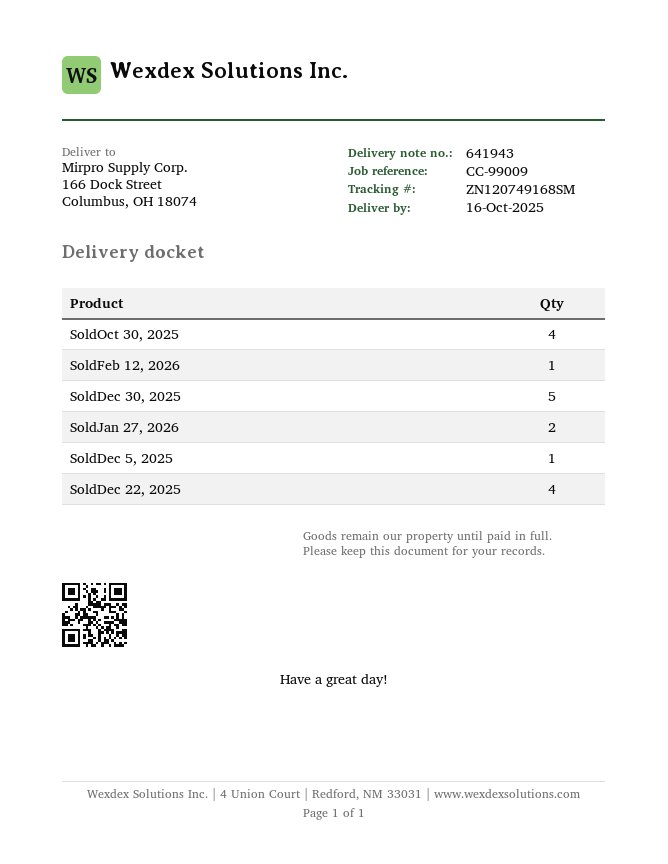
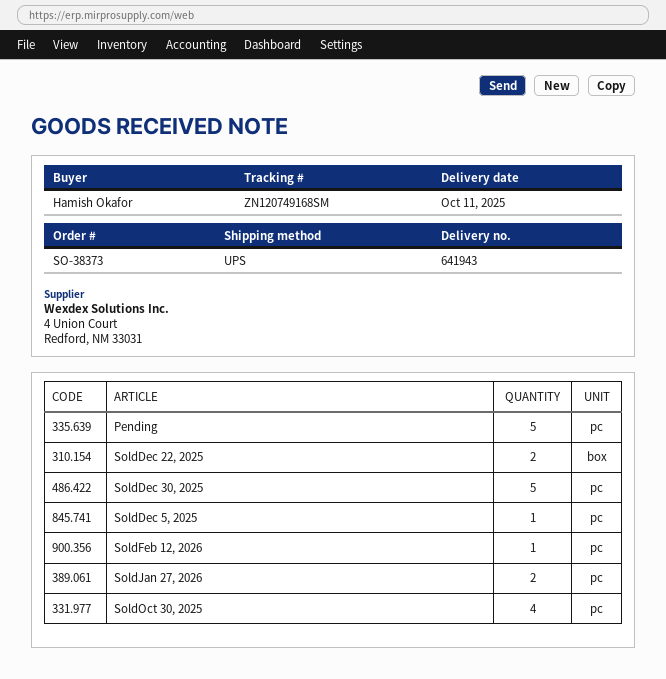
delivery date: 2025-10-16 -> 2025-10-11
SoldDec 22, 2025: 4 -> 2
Pending: none -> 5

